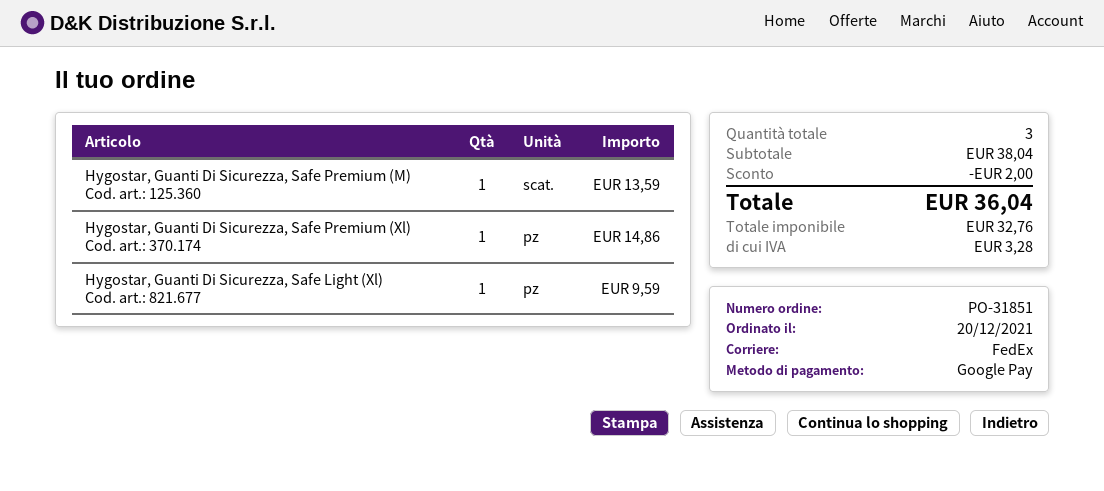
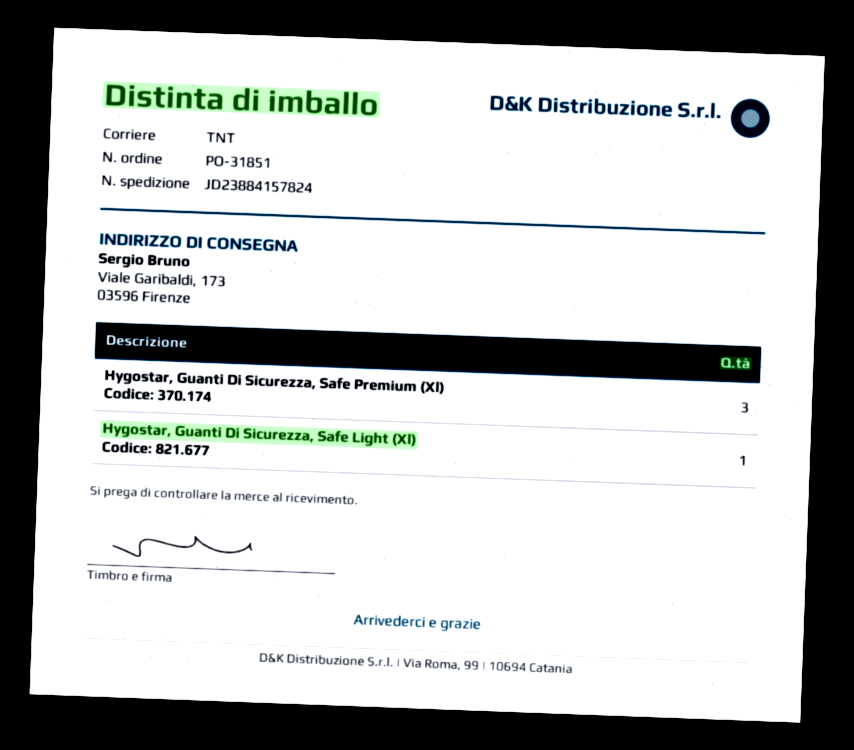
shipping method: FedEx -> TNT
Hygostar, Guanti Di Sicurezza, Safe Premium (M): 1 -> none
Hygostar, Guanti Di Sicurezza, Safe Premium (Xl): 1 -> 3

